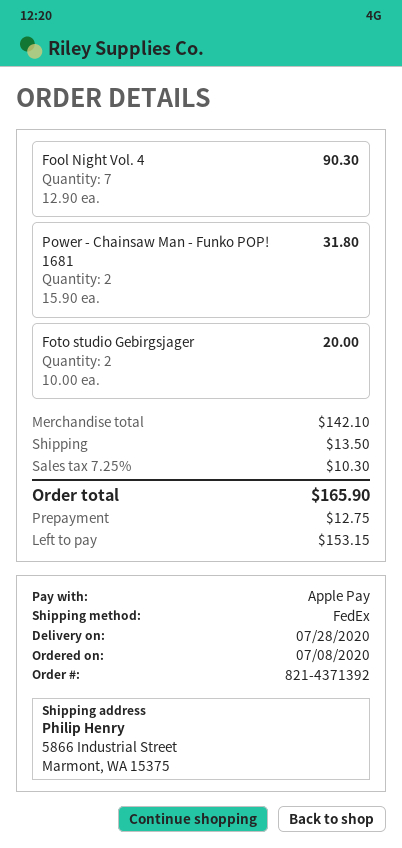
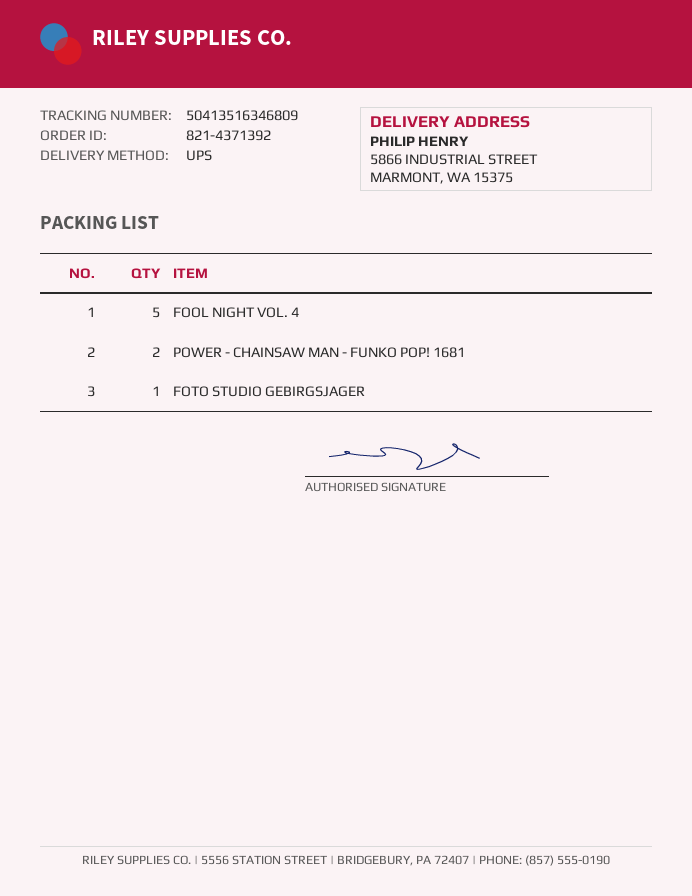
shipping method: FedEx -> UPS
Fool Night Vol. 4: 7 -> 5
Foto studio Gebirgsjager: 2 -> 1

